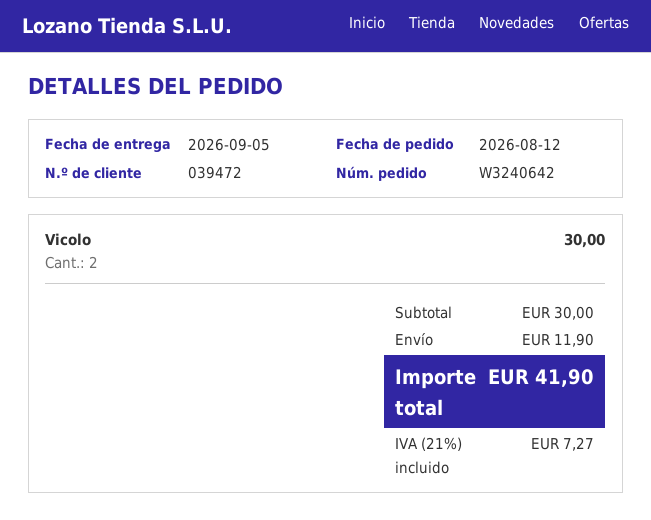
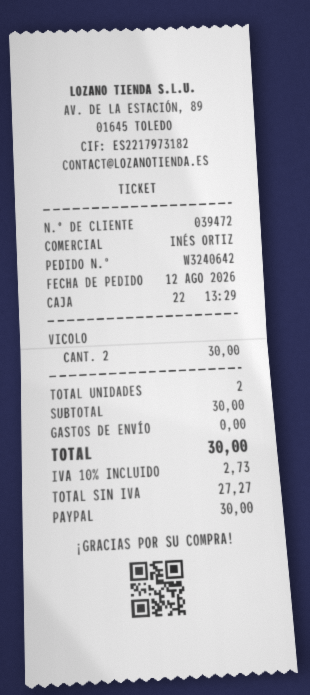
shipping: 11.90 -> 0.00
tax: 21% = 7.27 -> 10% = 2.73
total: 41.90 -> 30.00

